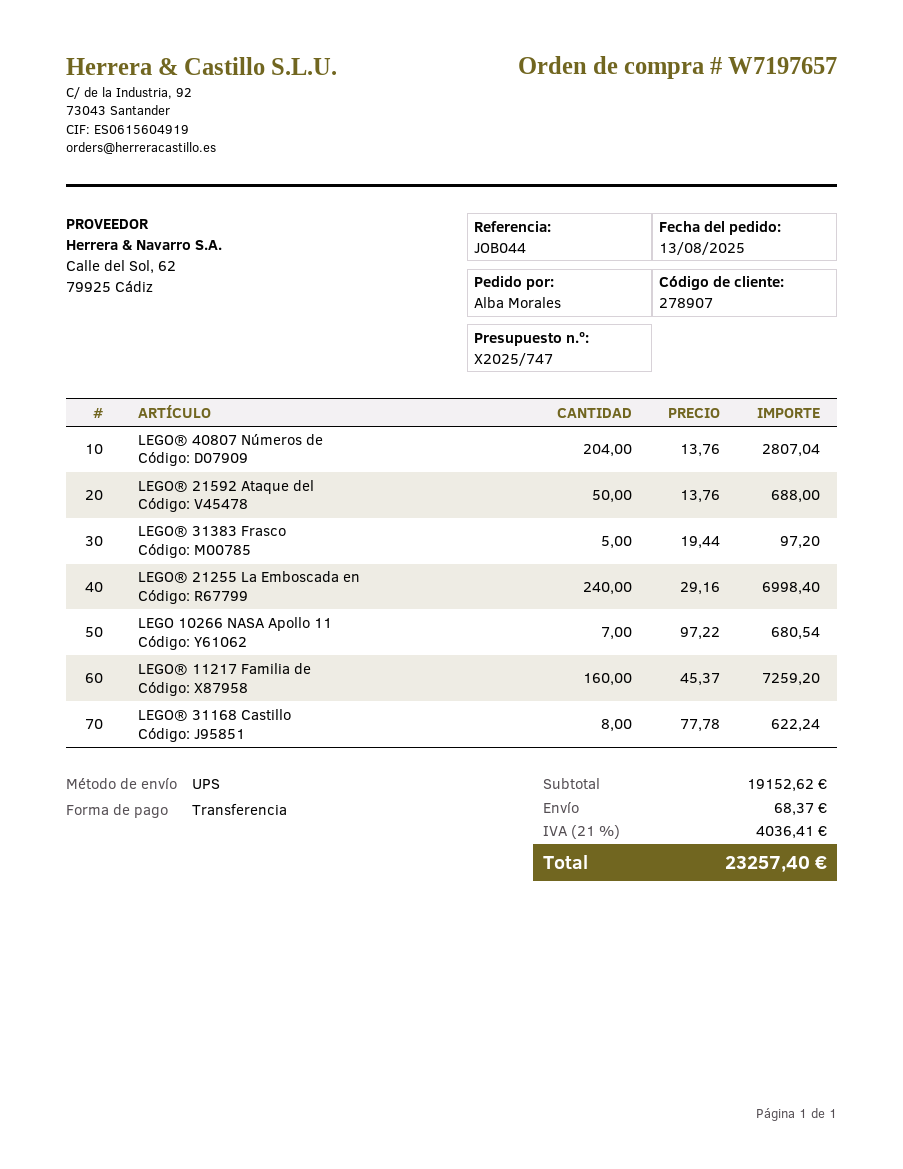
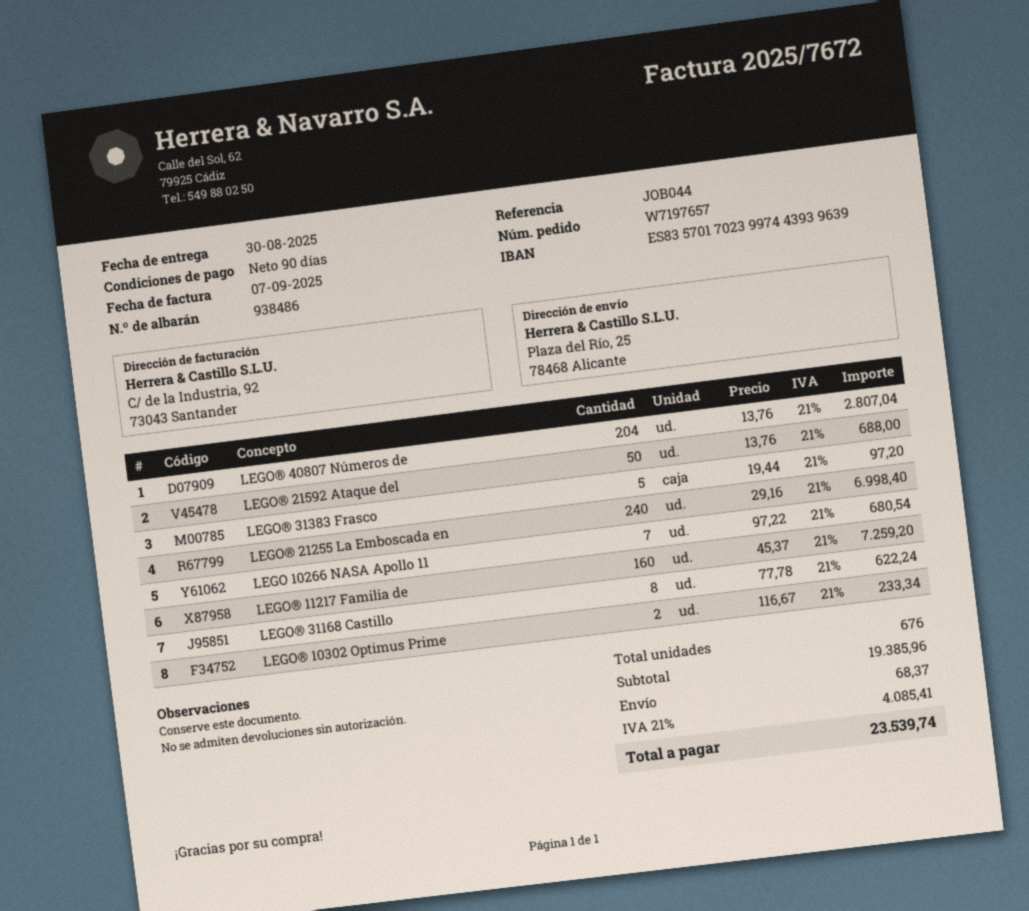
LEGO® 10302 Optimus Prime: none -> 2 x 116.67 = 233.34
subtotal: 19152.62 -> 19385.96
tax: 21% = 4036.41 -> 21% = 4085.41
total: 23257.40 -> 23539.74

